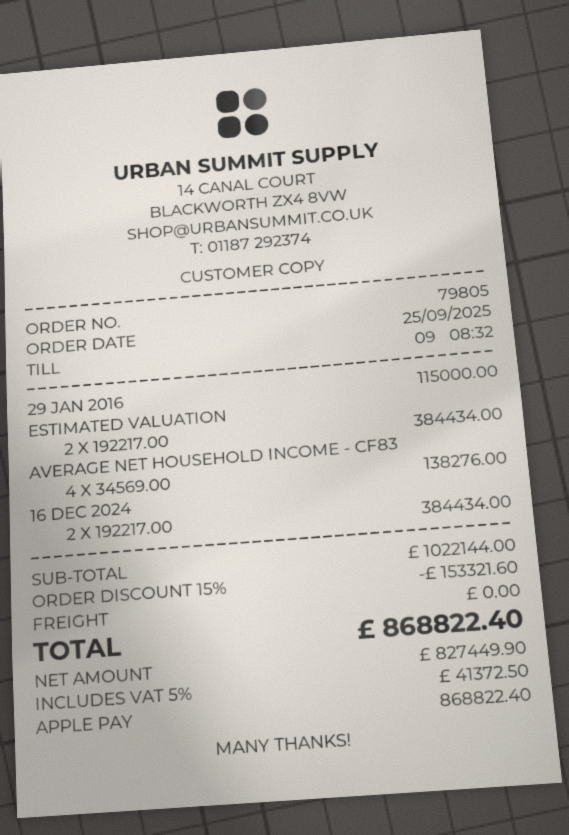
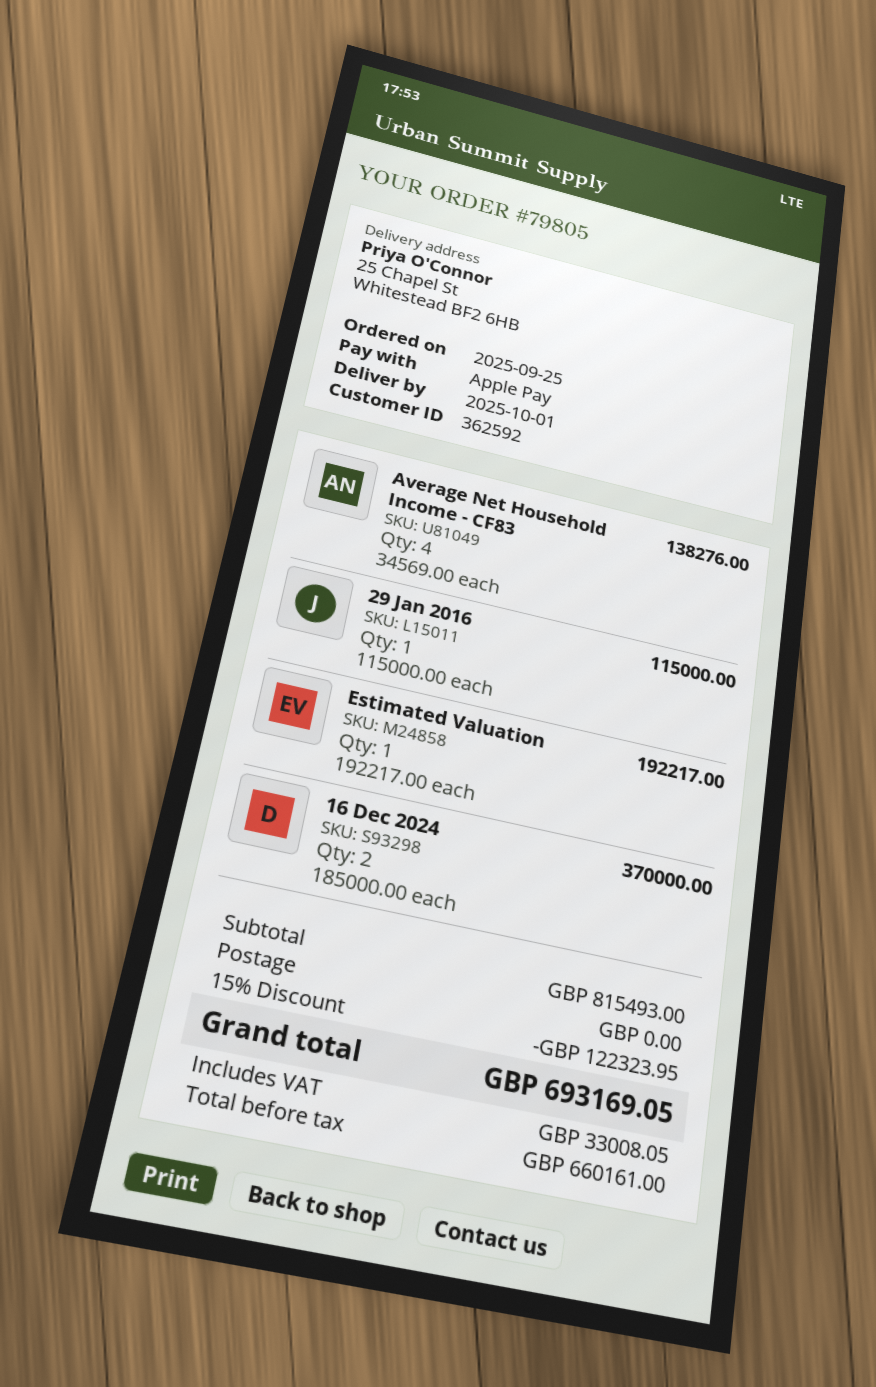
ESTIMATED VALUATION: 2 x 192217.00 = 384434.00 -> 1 x 192217.00 = 192217.00
16 DEC 2024: 2 x 192217.00 = 384434.00 -> 2 x 185000.00 = 370000.00
subtotal: 1022144.00 -> 815493.00
discount: 15% = 153321.60 -> 15% = 122323.95
net: 827449.90 -> 660161.00
tax: 41372.50 -> 33008.05
total: 868822.40 -> 693169.05

